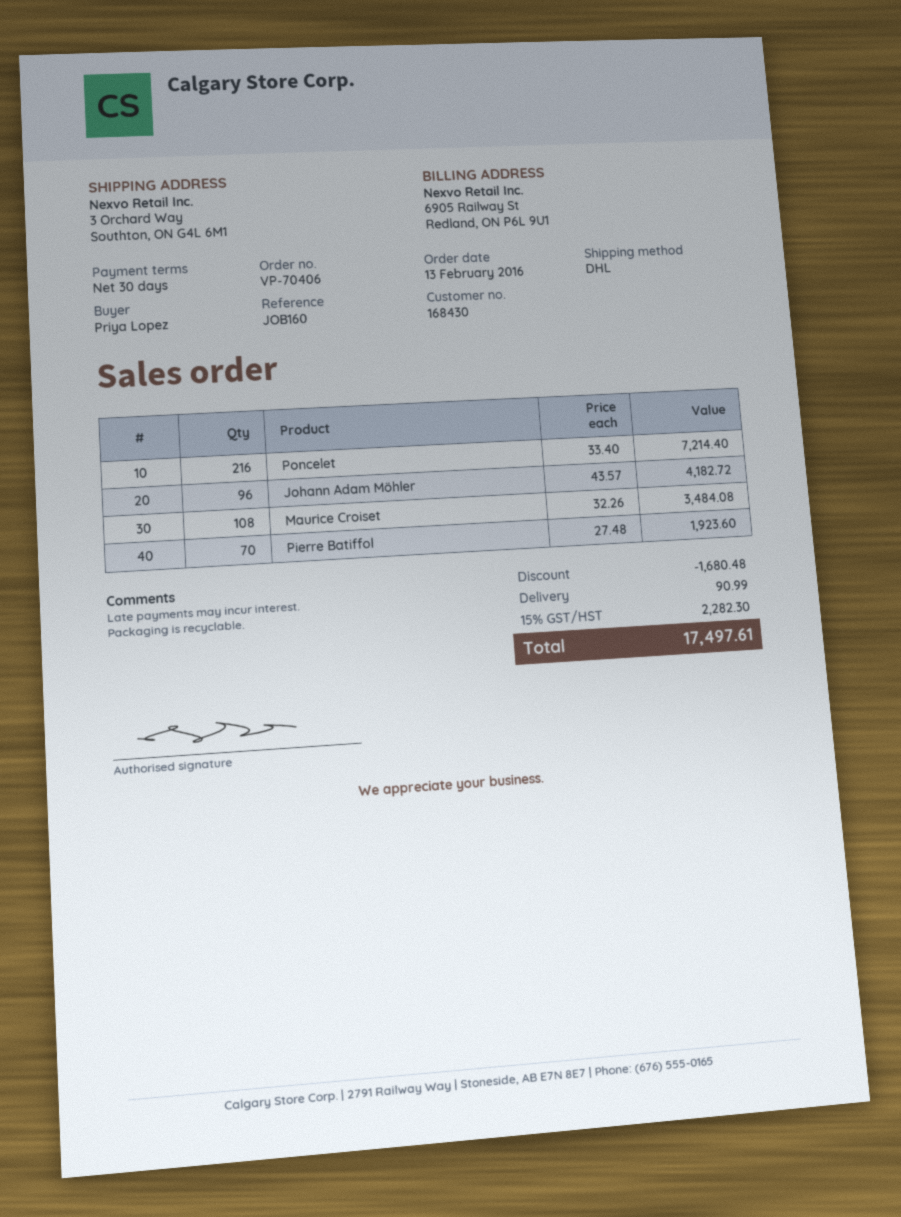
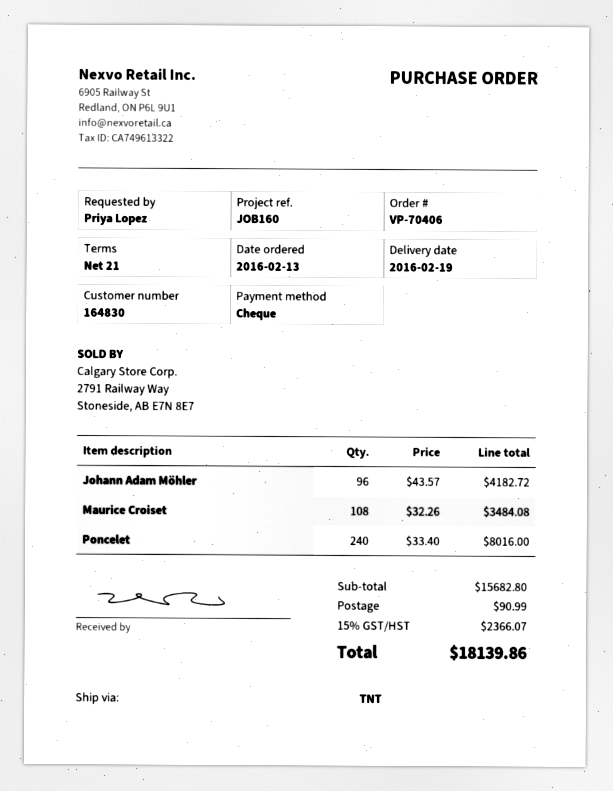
payment terms: 30 days -> 21 days
customer number: 168430 -> 164830
shipping method: DHL -> TNT
Poncelet: 216 x 33.40 = 7214.40 -> 240 x 33.40 = 8016.00
Pierre Batiffol: 70 x 27.48 = 1923.60 -> none
discount: 1680.48 -> none
tax: 15% = 2282.30 -> 15% = 2366.07
total: 17497.61 -> 18139.86

